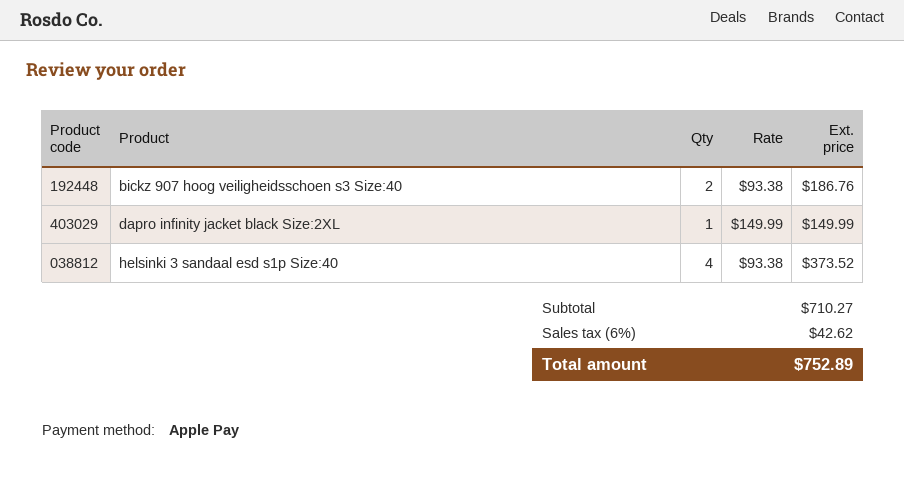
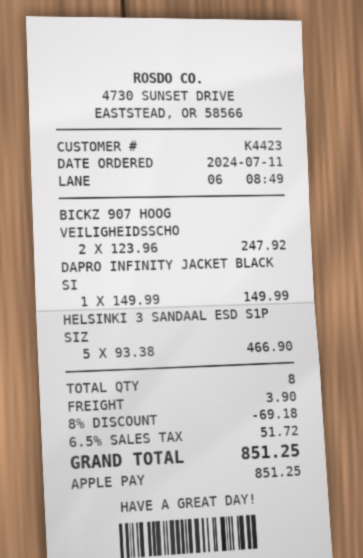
bickz 907 hoog veiligheidsschoen s3 Size:40: 2 x 93.38 = 186.76 -> 2 x 123.96 = 247.92
helsinki 3 sandaal esd s1p Size:40: 4 x 93.38 = 373.52 -> 5 x 93.38 = 466.90
discount: none -> 8% = 69.18
shipping: none -> 3.90
tax: 6% = 42.62 -> 6.5% = 51.72
total: 752.89 -> 851.25

